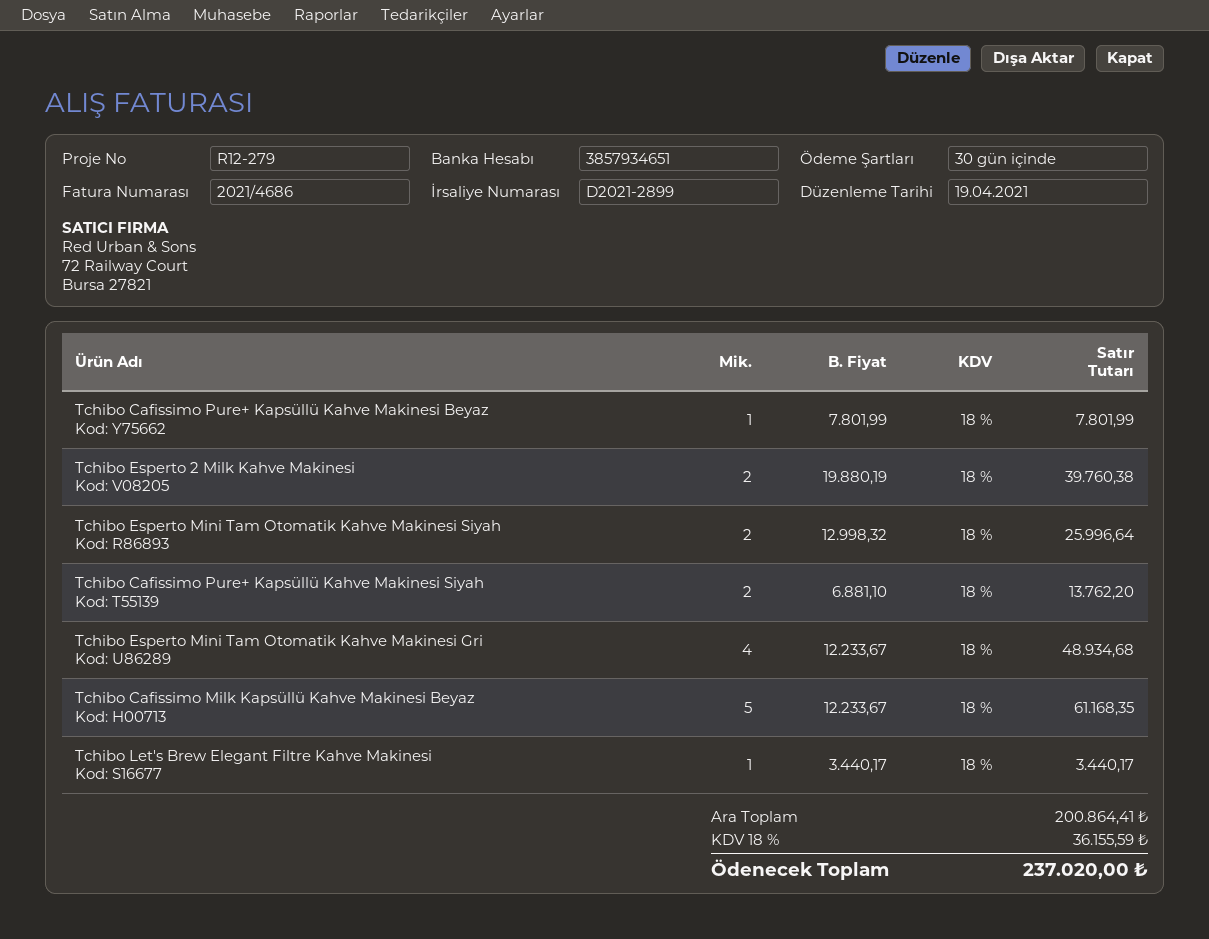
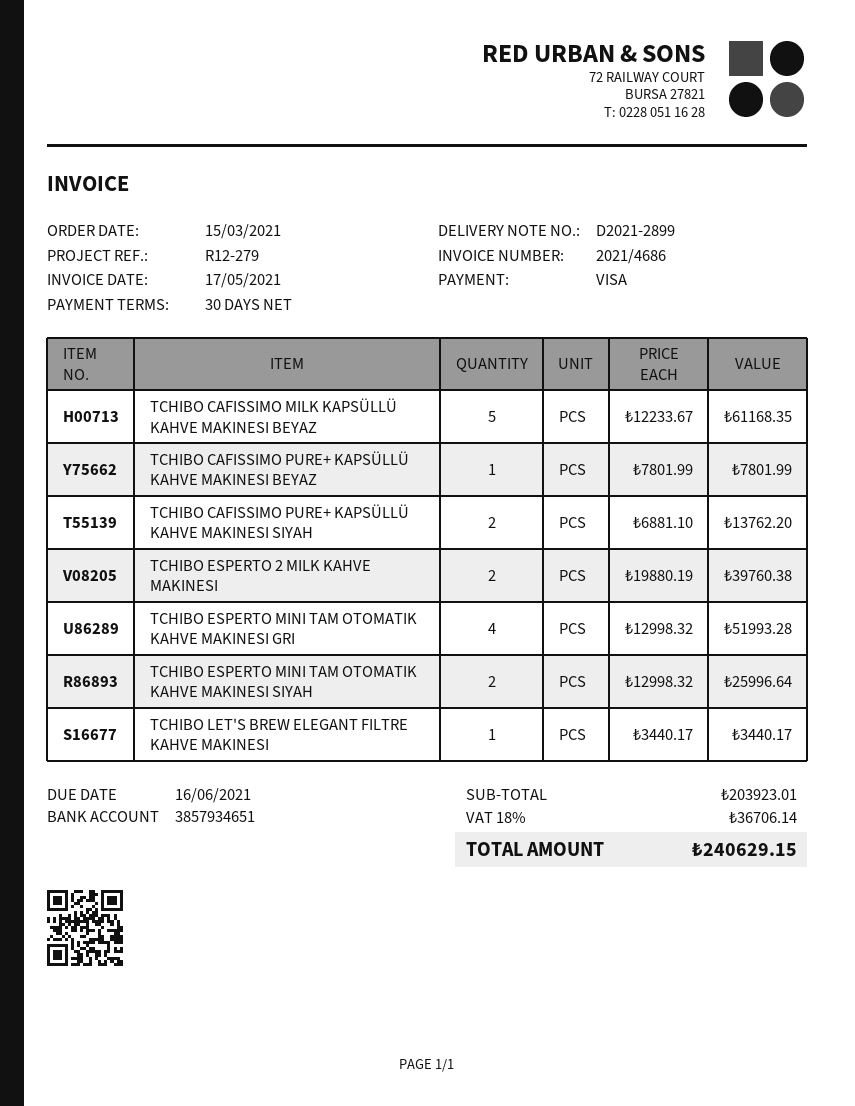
invoice date: 2021-04-19 -> 2021-05-17
Tchibo Esperto Mini Tam Otomatik Kahve Makinesi Gri: 4 x 12233.67 = 48934.68 -> 4 x 12998.32 = 51993.28
subtotal: 200864.41 -> 203923.01
tax: 18% = 36155.59 -> 18% = 36706.14
total: 237020.00 -> 240629.15

